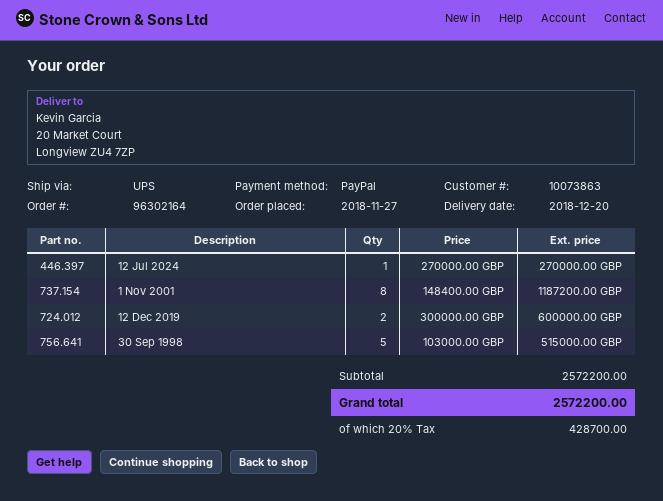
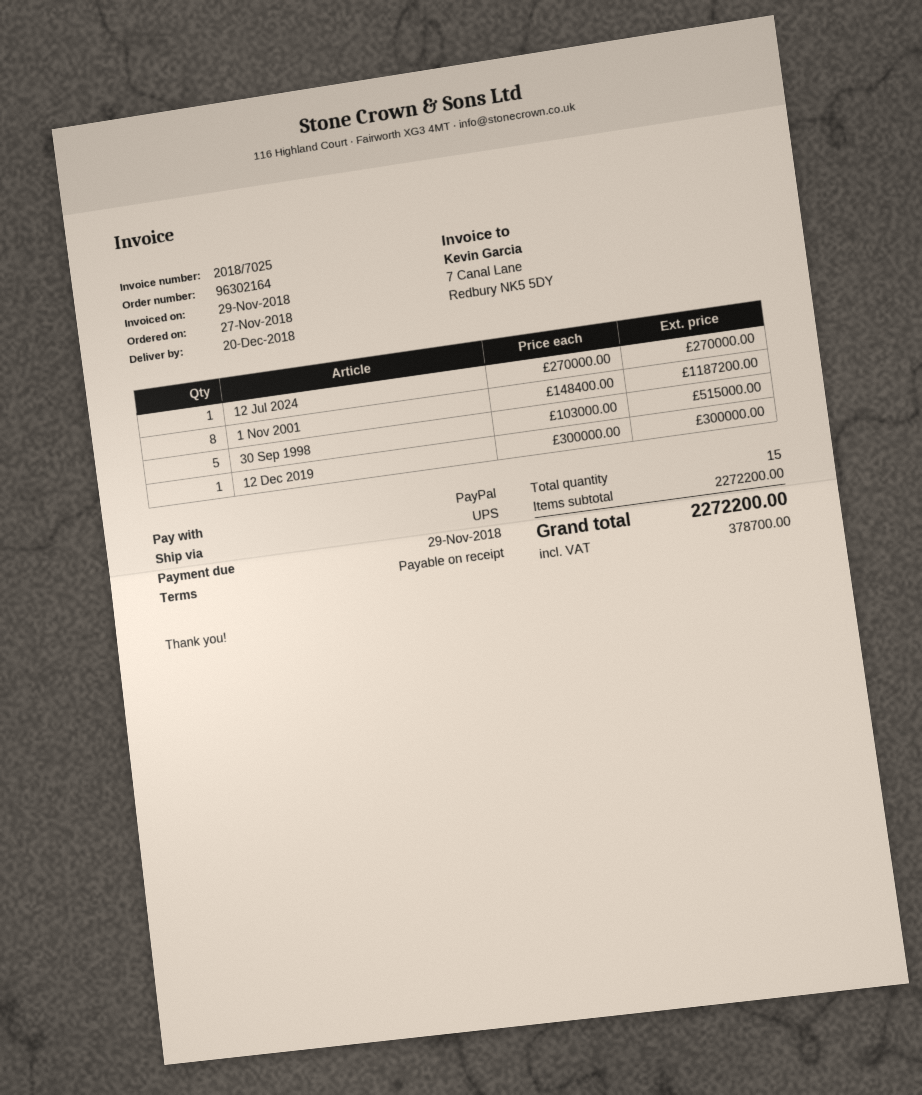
12 Dec 2019: 2 x 300000.00 = 600000.00 -> 1 x 300000.00 = 300000.00
subtotal: 2572200.00 -> 2272200.00
tax: 428700.00 -> 378700.00
total: 2572200.00 -> 2272200.00

